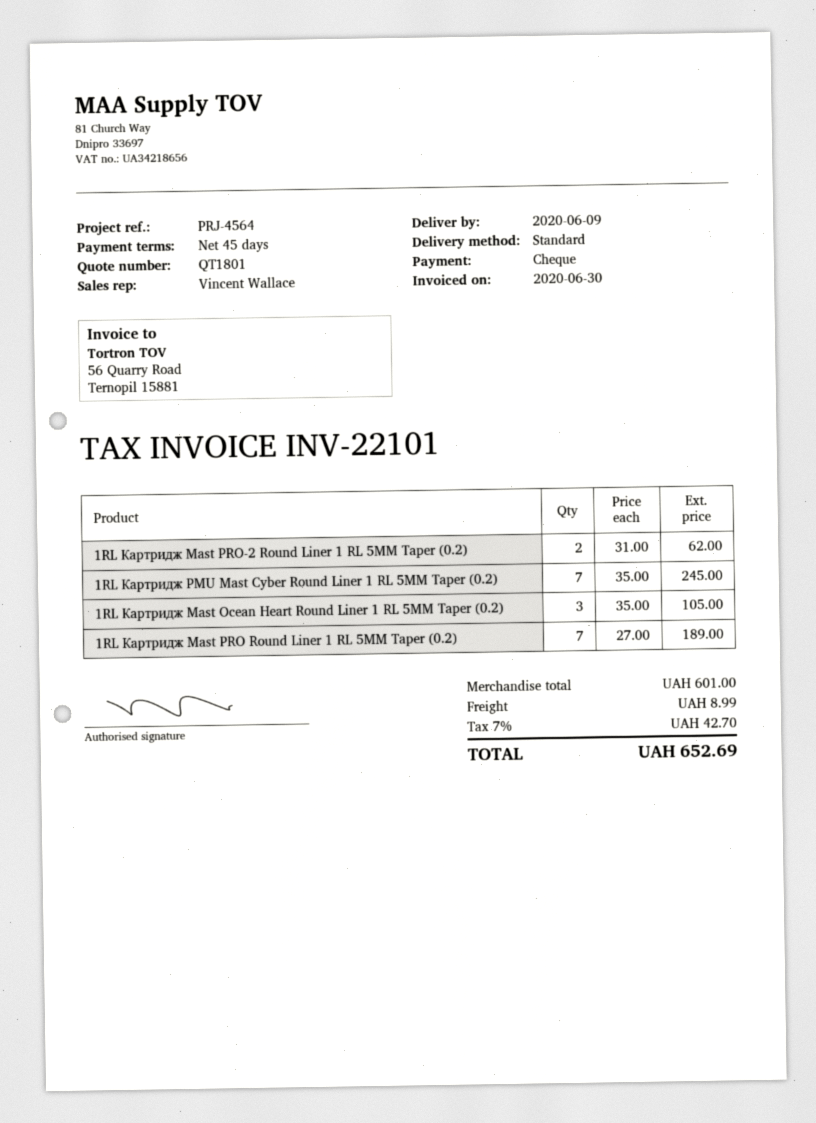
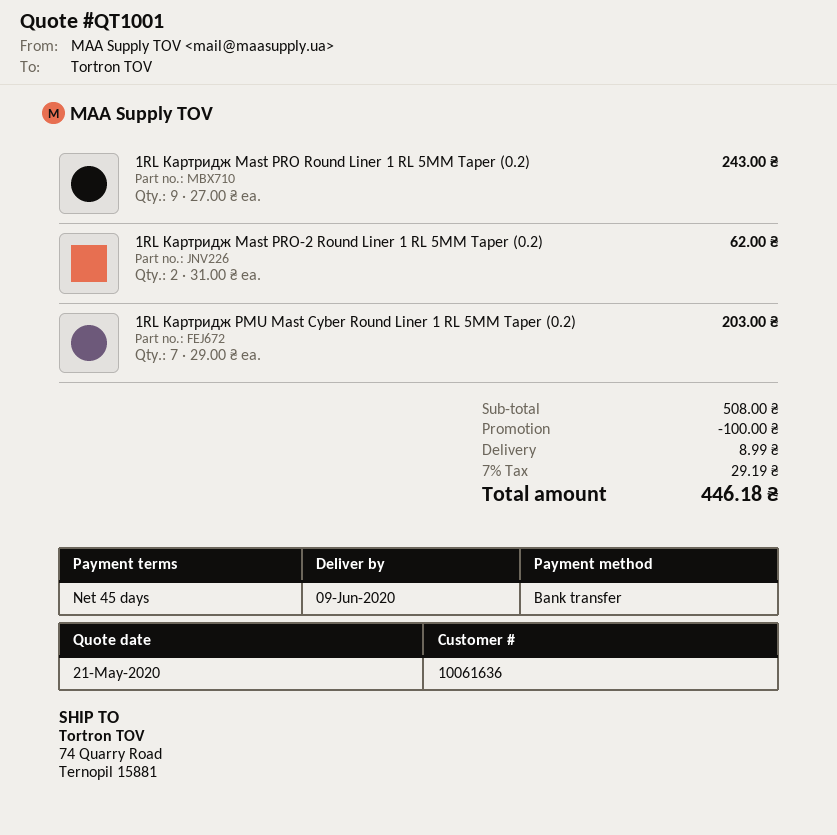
quote number: QT1801 -> QT1001
payment method: cheque -> bank transfer
1RL Картридж PMU Mast Cyber Round Liner 1 RL 5MM Taper (0.2): 7 x 35.00 = 245.00 -> 7 x 29.00 = 203.00
1RL Картридж Mast Ocean Heart Round Liner 1 RL 5MM Taper (0.2): 3 x 35.00 = 105.00 -> none
1RL Картридж Mast PRO Round Liner 1 RL 5MM Taper (0.2): 7 x 27.00 = 189.00 -> 9 x 27.00 = 243.00
subtotal: 601.00 -> 508.00
discount: none -> 100.00
tax: 7% = 42.70 -> 7% = 29.19
total: 652.69 -> 446.18

